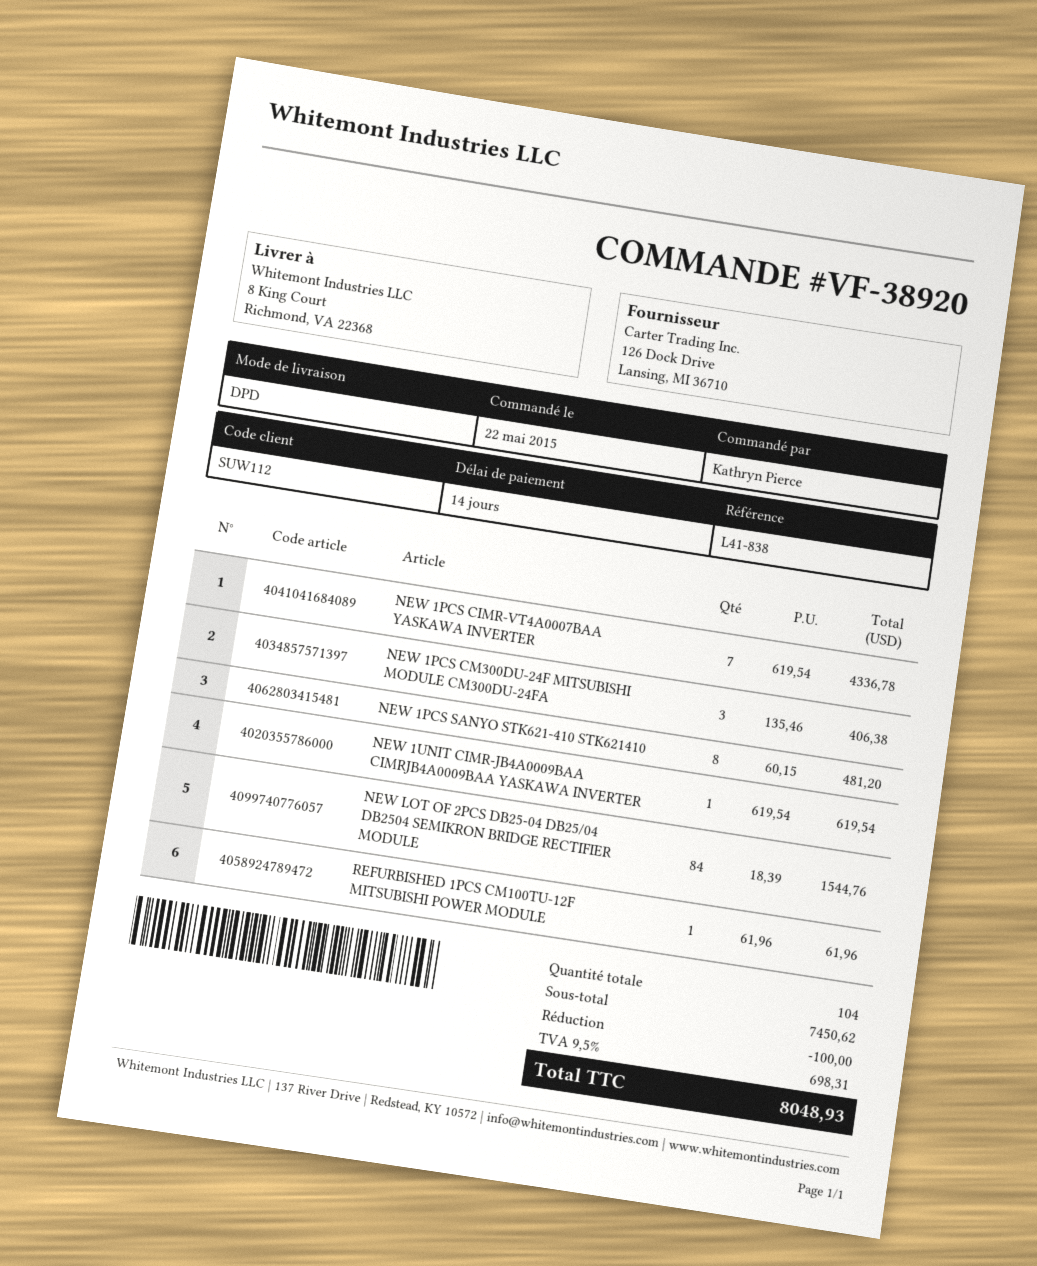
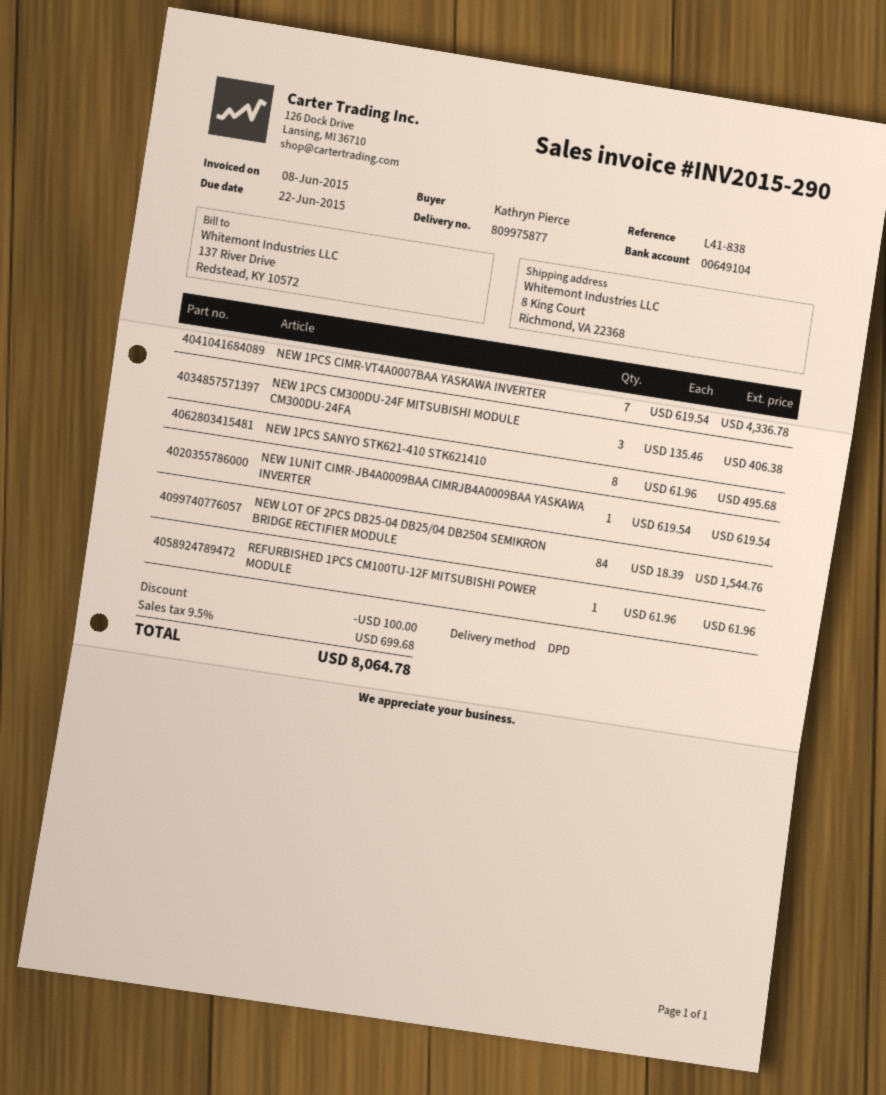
NEW 1PCS SANYO STK621-410 STK621410: 8 x 60.15 = 481.20 -> 8 x 61.96 = 495.68
tax: 9.5% = 698.31 -> 9.5% = 699.68
total: 8048.93 -> 8064.78

